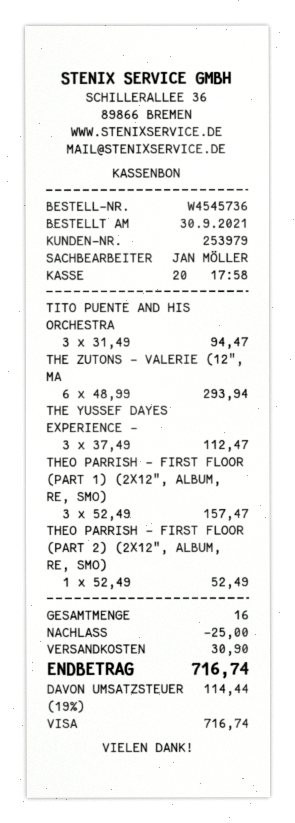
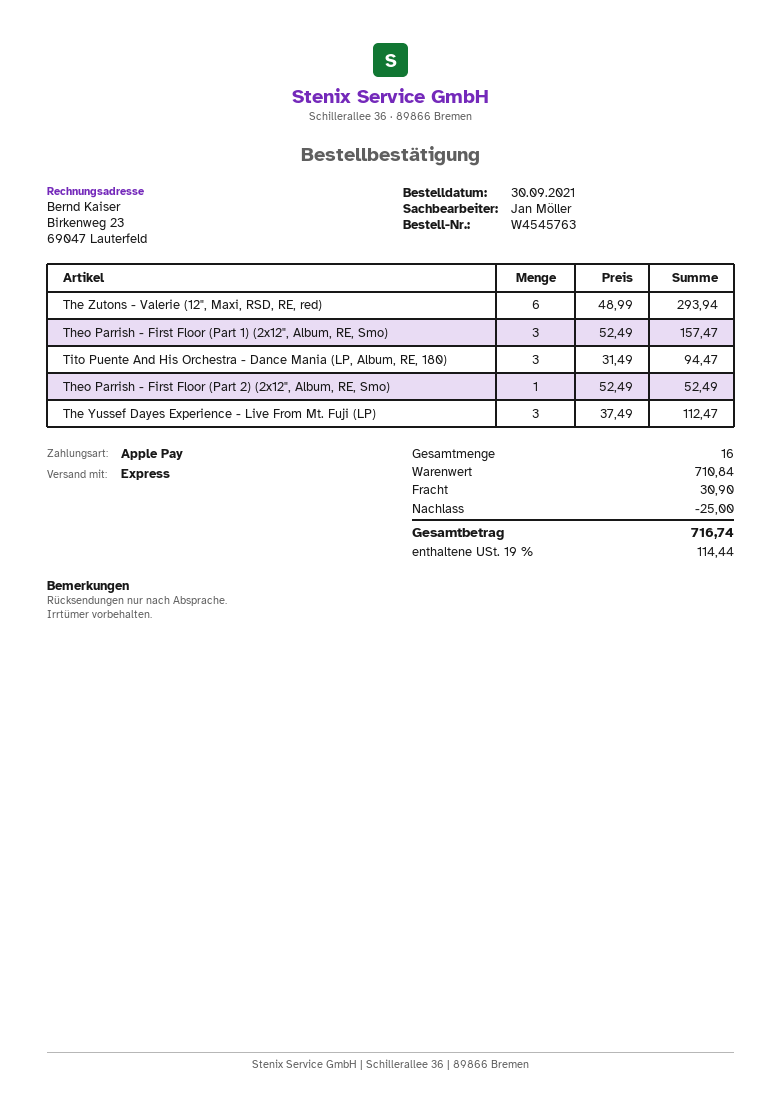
order number: W4545736 -> W4545763
payment method: Visa -> Apple Pay

